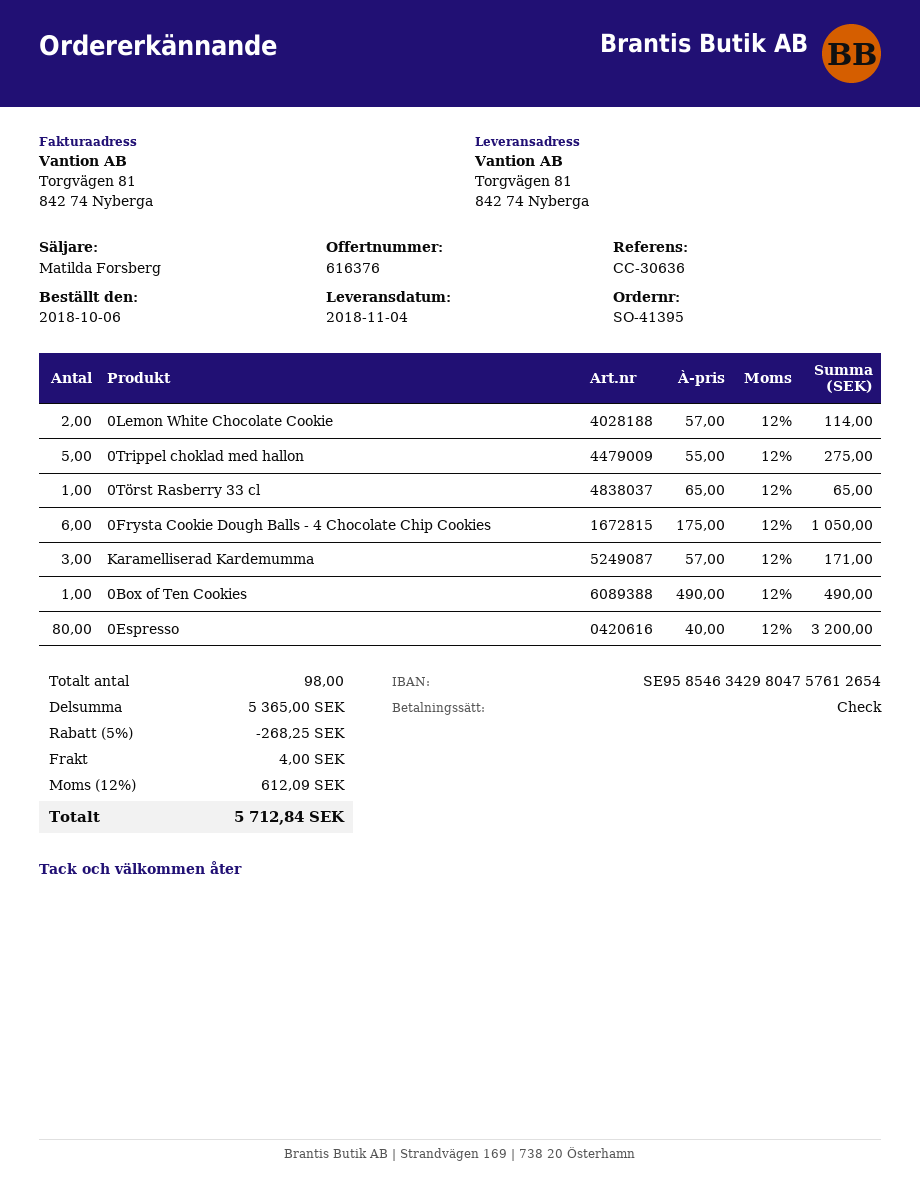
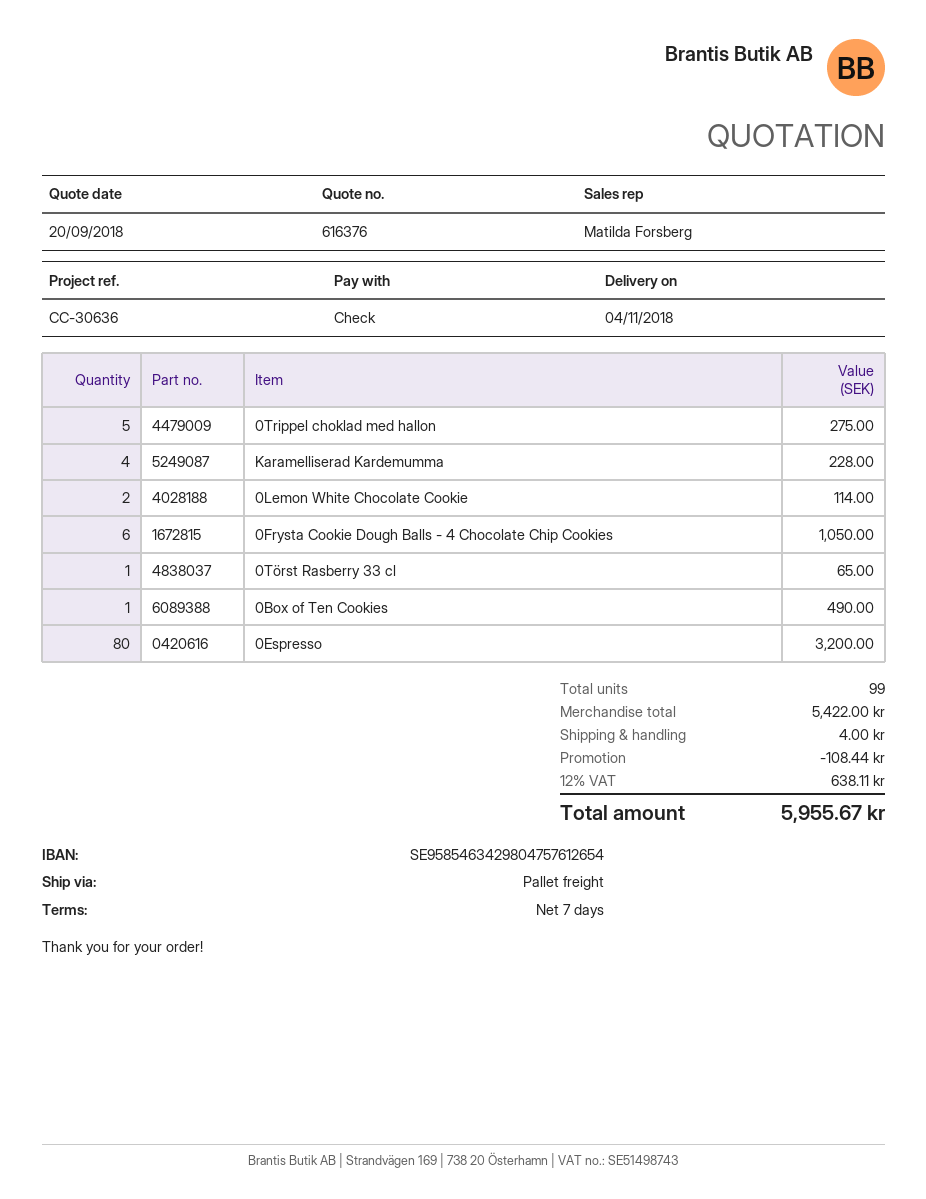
Karamelliserad Kardemumma: 3 for 171.00 -> 4 for 228.00
total quantity: 98 -> 99
subtotal: 5365.00 -> 5422.00
discount: 268.25 -> 108.44
tax: 12% = 612.09 -> 12% = 638.11
total: 5712.84 -> 5955.67

